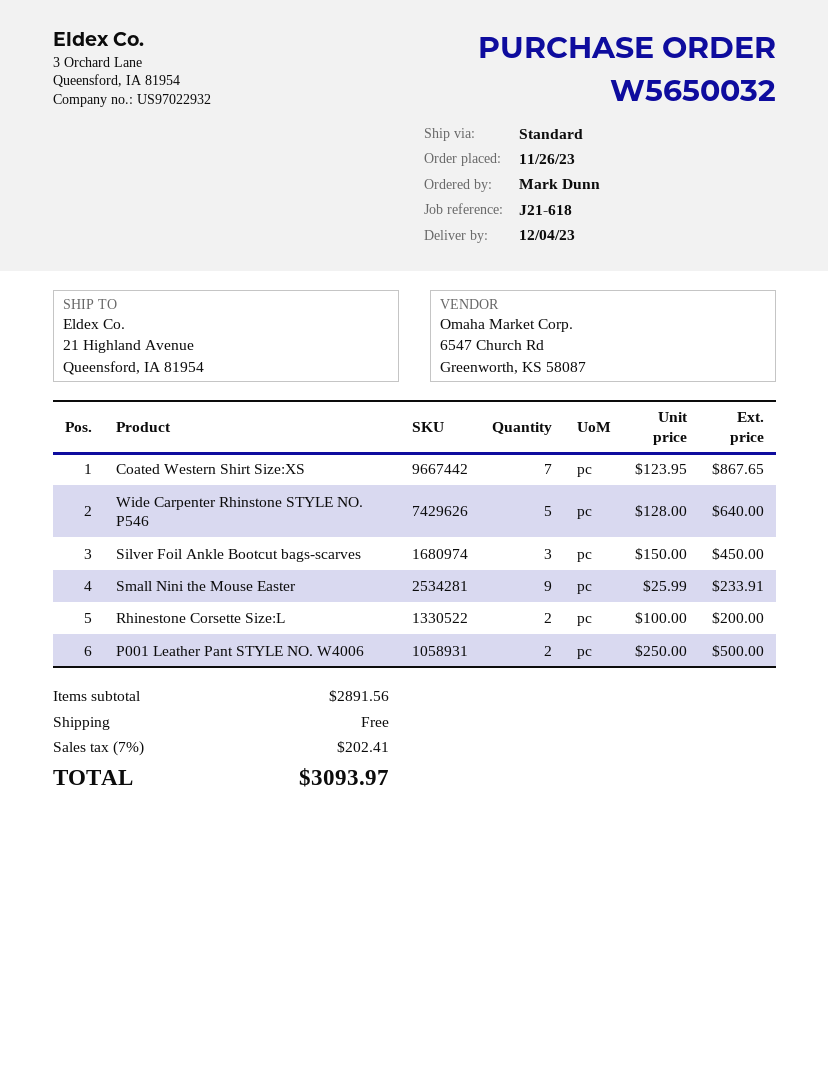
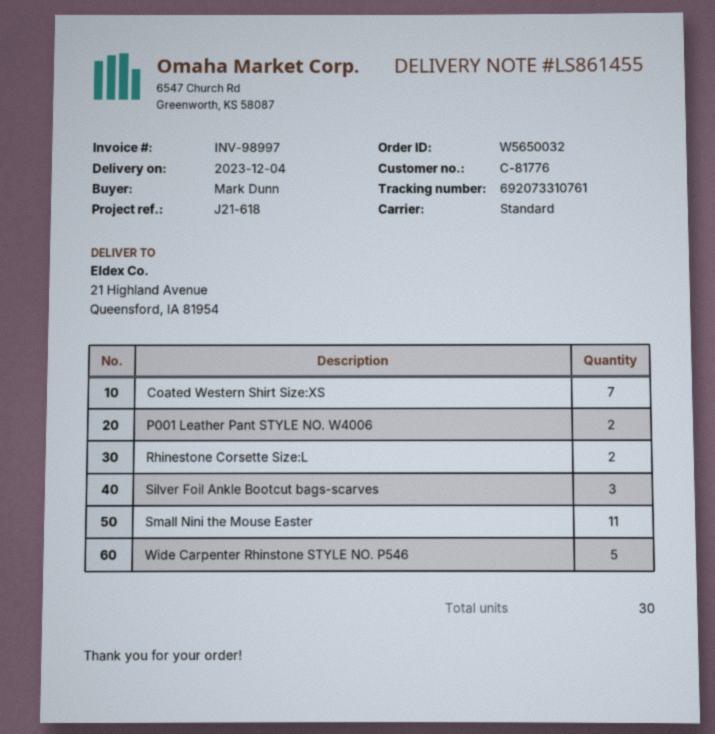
Small Nini the Mouse Easter: 9 -> 11

